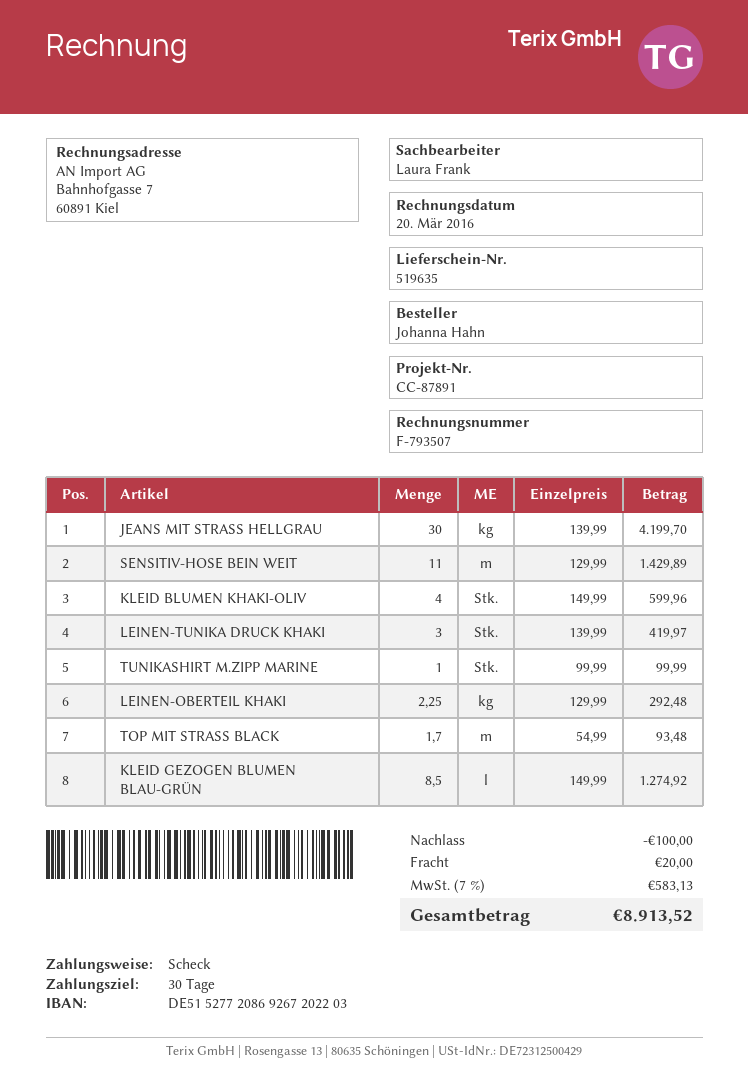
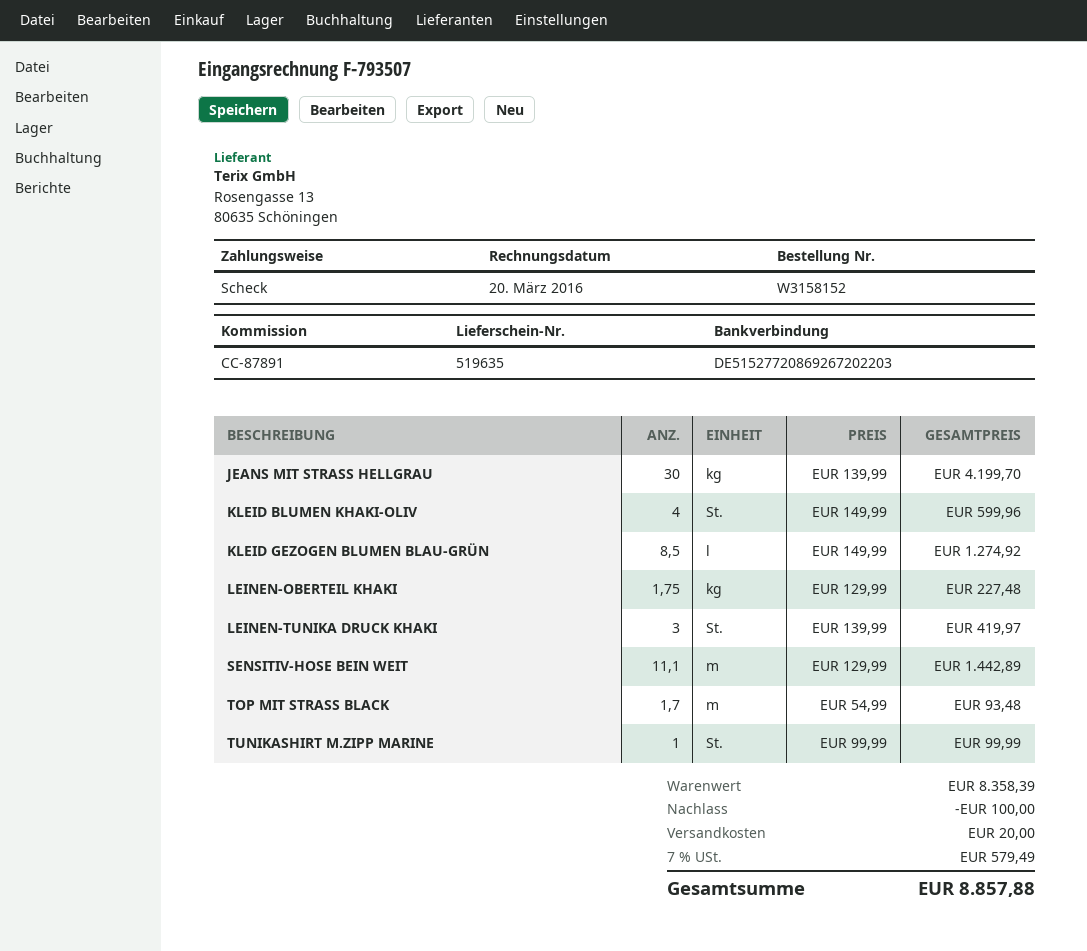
SENSITIV-HOSE BEIN WEIT: 11 x 129.99 = 1429.89 -> 11.1 x 129.99 = 1442.89
LEINEN-OBERTEIL KHAKI: 2.25 x 129.99 = 292.48 -> 1.75 x 129.99 = 227.48
tax: 7% = 583.13 -> 7% = 579.49
total: 8913.52 -> 8857.88

